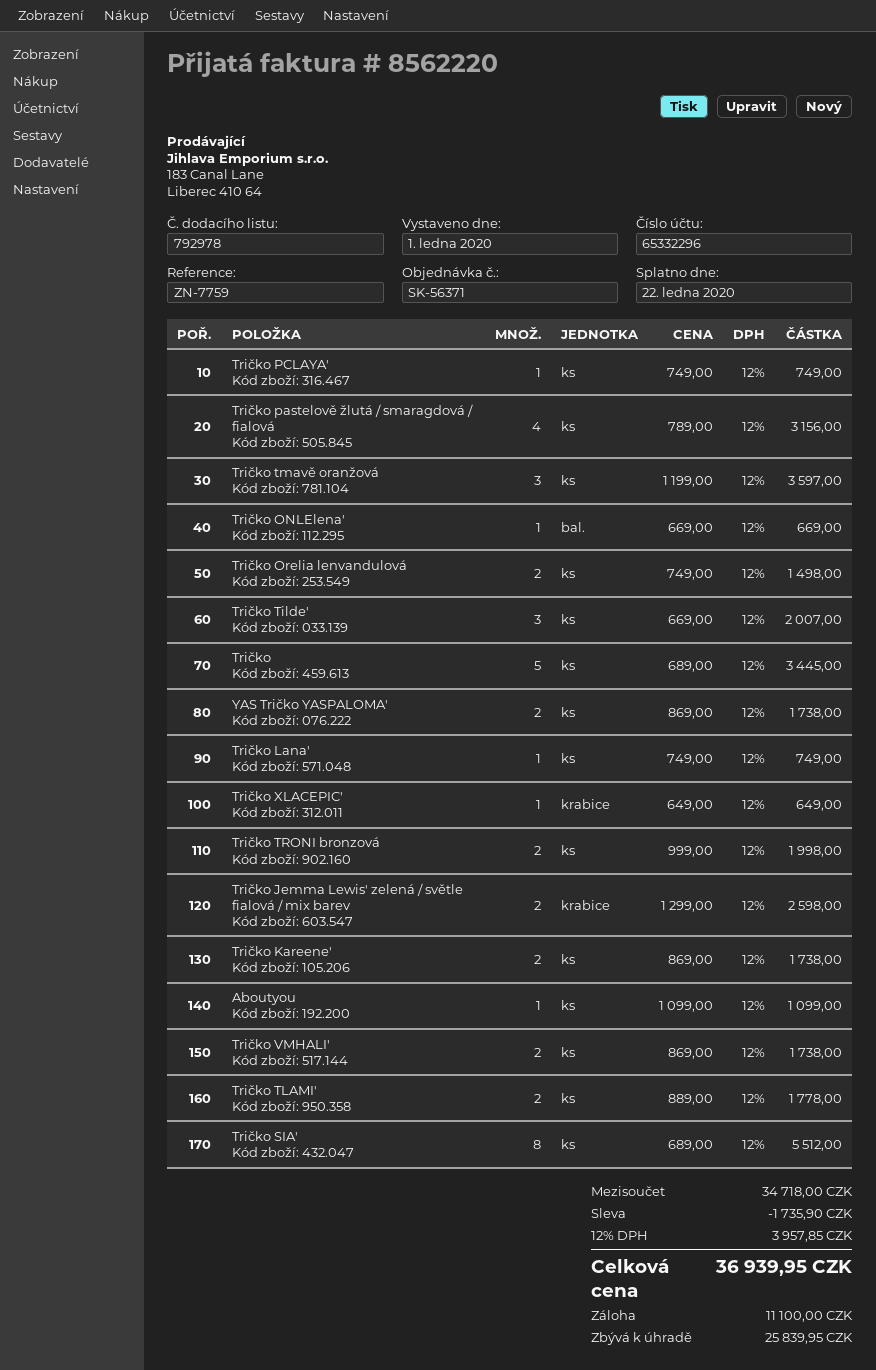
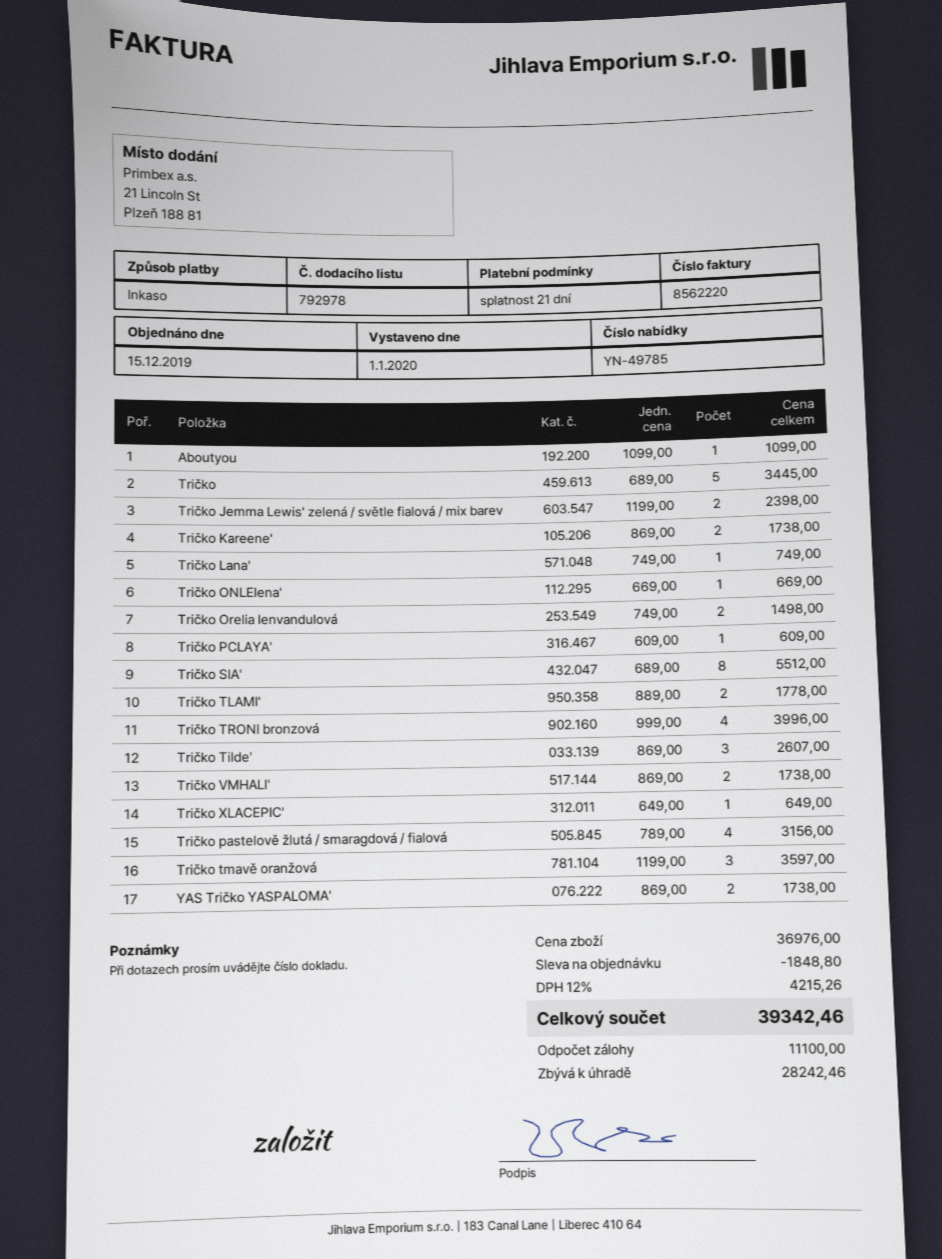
Tričko PCLAYA': 1 x 749.00 = 749.00 -> 1 x 609.00 = 609.00
Tričko Tilde': 3 x 669.00 = 2007.00 -> 3 x 869.00 = 2607.00
Tričko TRONI bronzová: 2 x 999.00 = 1998.00 -> 4 x 999.00 = 3996.00
Tričko Jemma Lewis' zelená / světle fialová / mix barev: 2 x 1299.00 = 2598.00 -> 2 x 1199.00 = 2398.00
subtotal: 34718.00 -> 36976.00
discount: 1735.90 -> 1848.80
tax: 12% = 3957.85 -> 12% = 4215.26
total: 36939.95 -> 39342.46
balance: 25839.95 -> 28242.46

